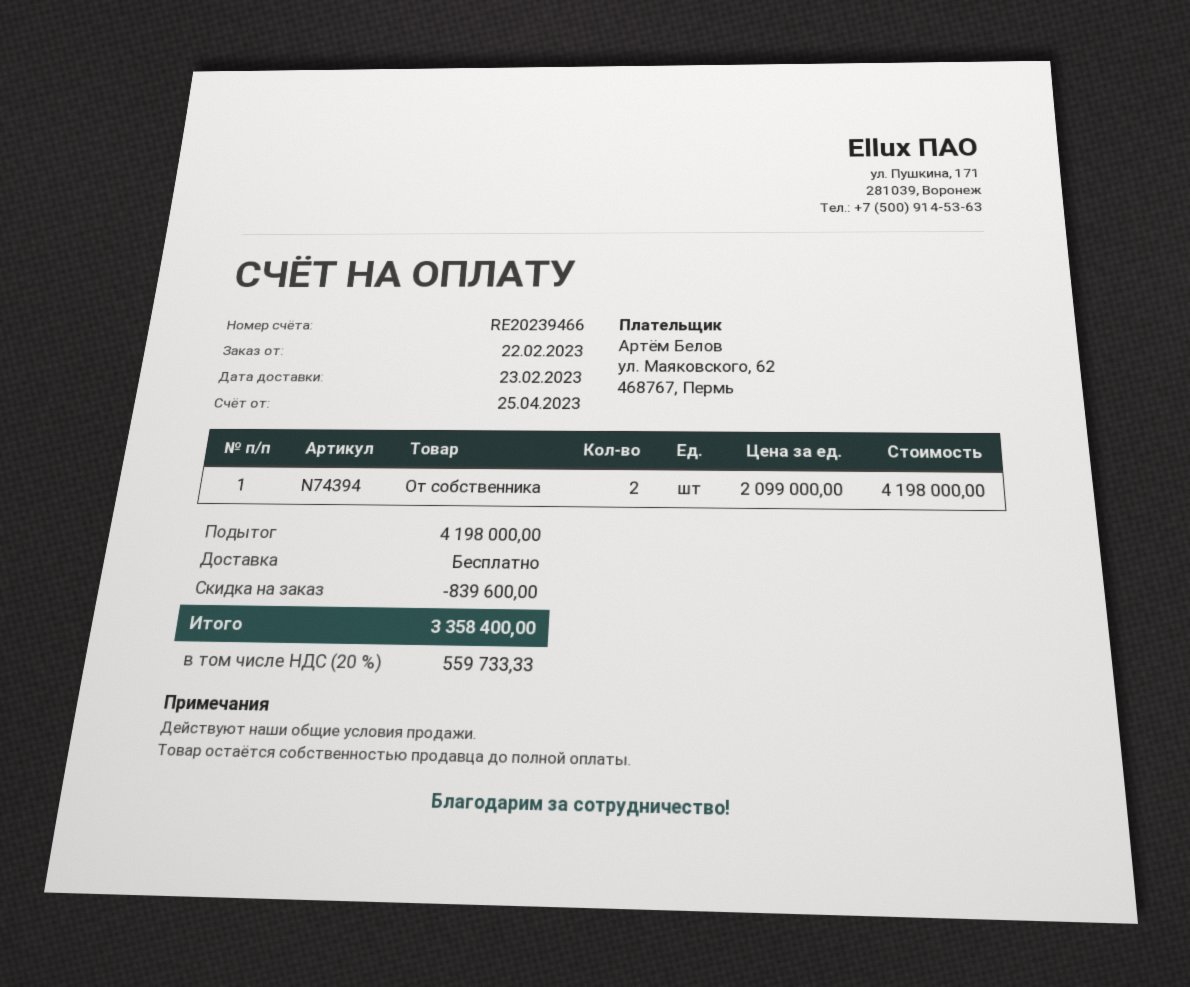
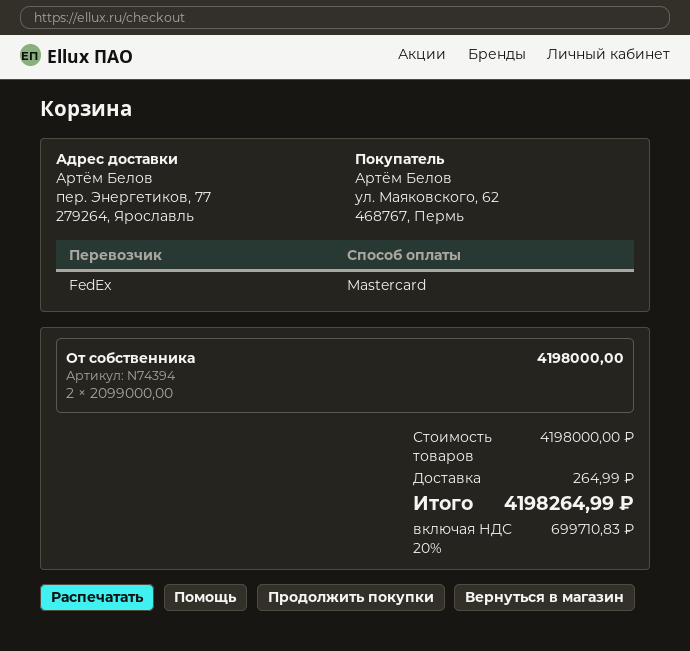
discount: 839600.00 -> none
shipping: 0.00 -> 264.99
tax: 20% = 559733.33 -> 20% = 699710.83
total: 3358400.00 -> 4198264.99

